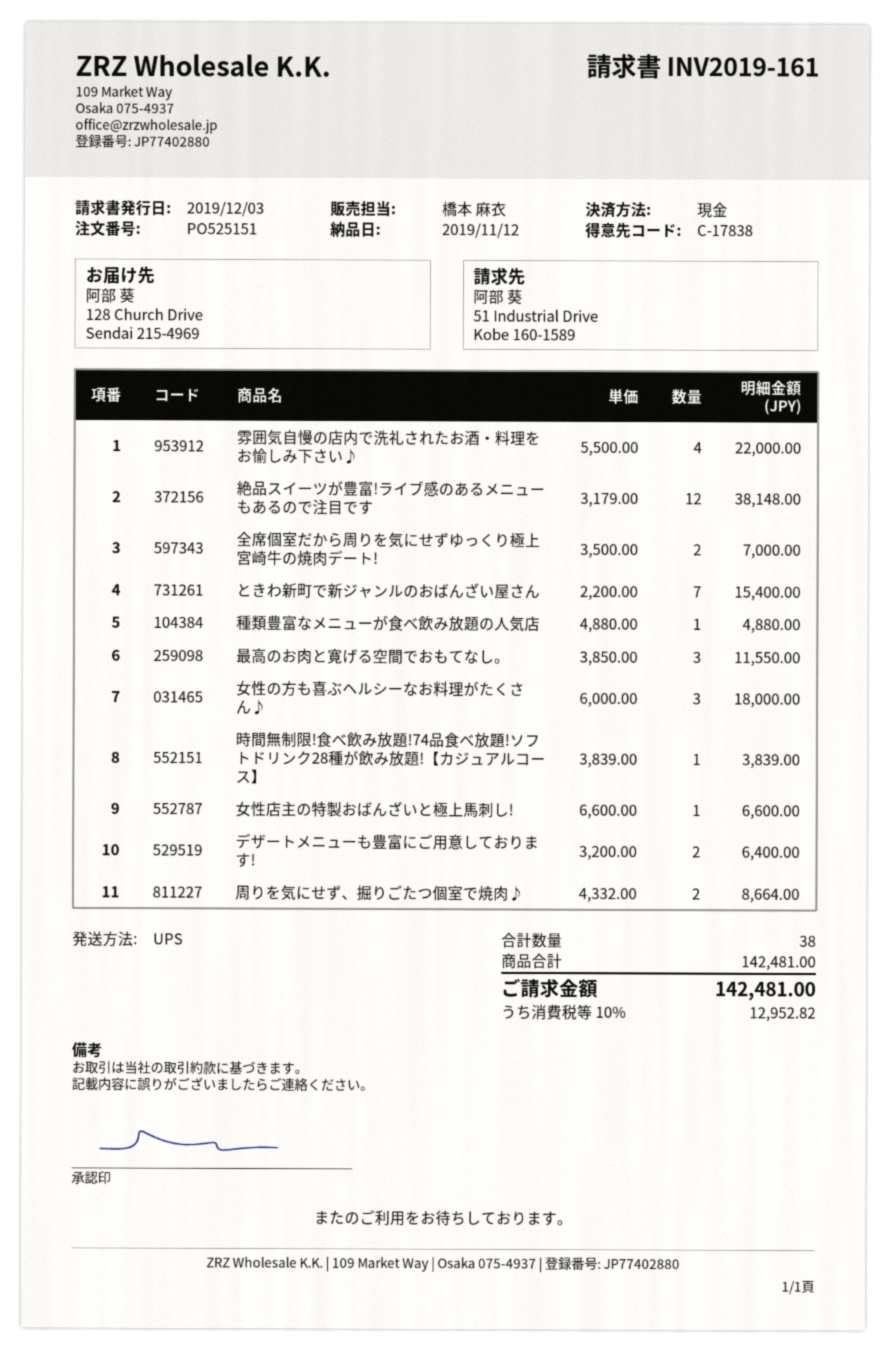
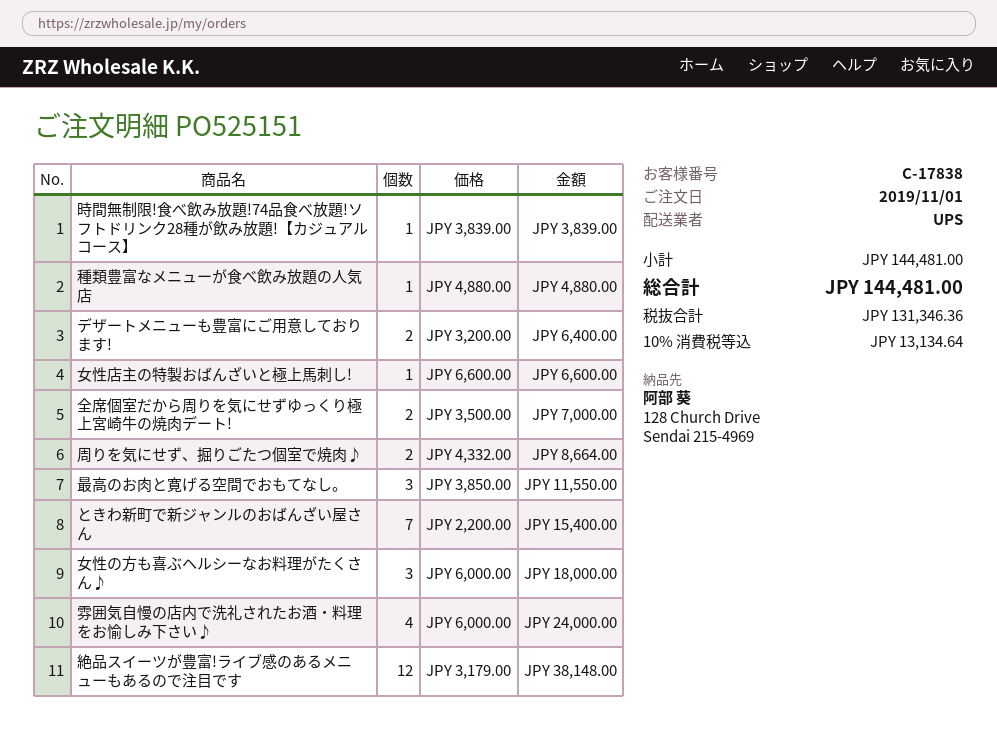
雰囲気自慢の店内で洗礼されたお酒・料理をお愉しみ下さい♪: 4 x 5500.00 = 22000.00 -> 4 x 6000.00 = 24000.00
subtotal: 142481.00 -> 144481.00
tax: 10% = 12952.82 -> 10% = 13134.64
total: 142481.00 -> 144481.00

